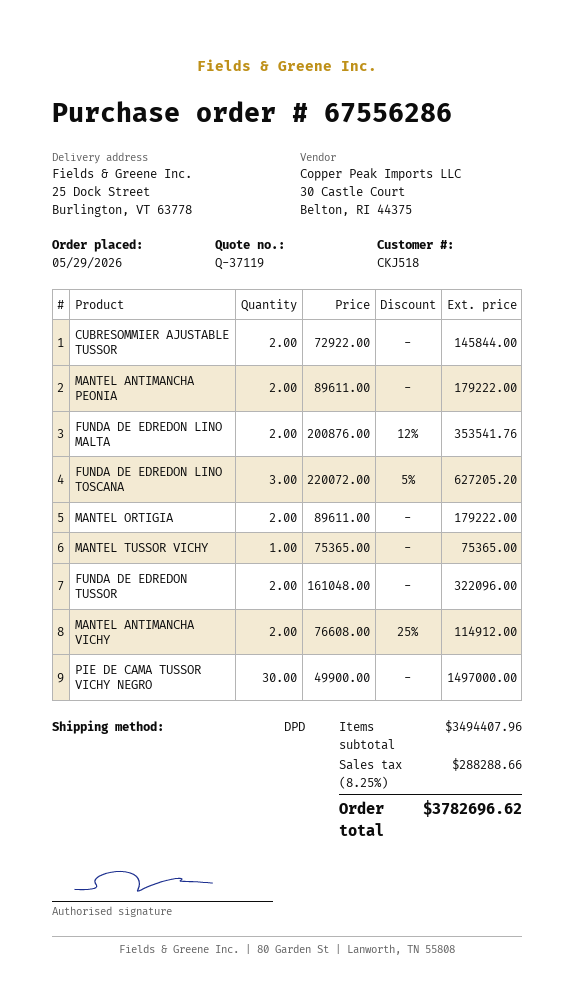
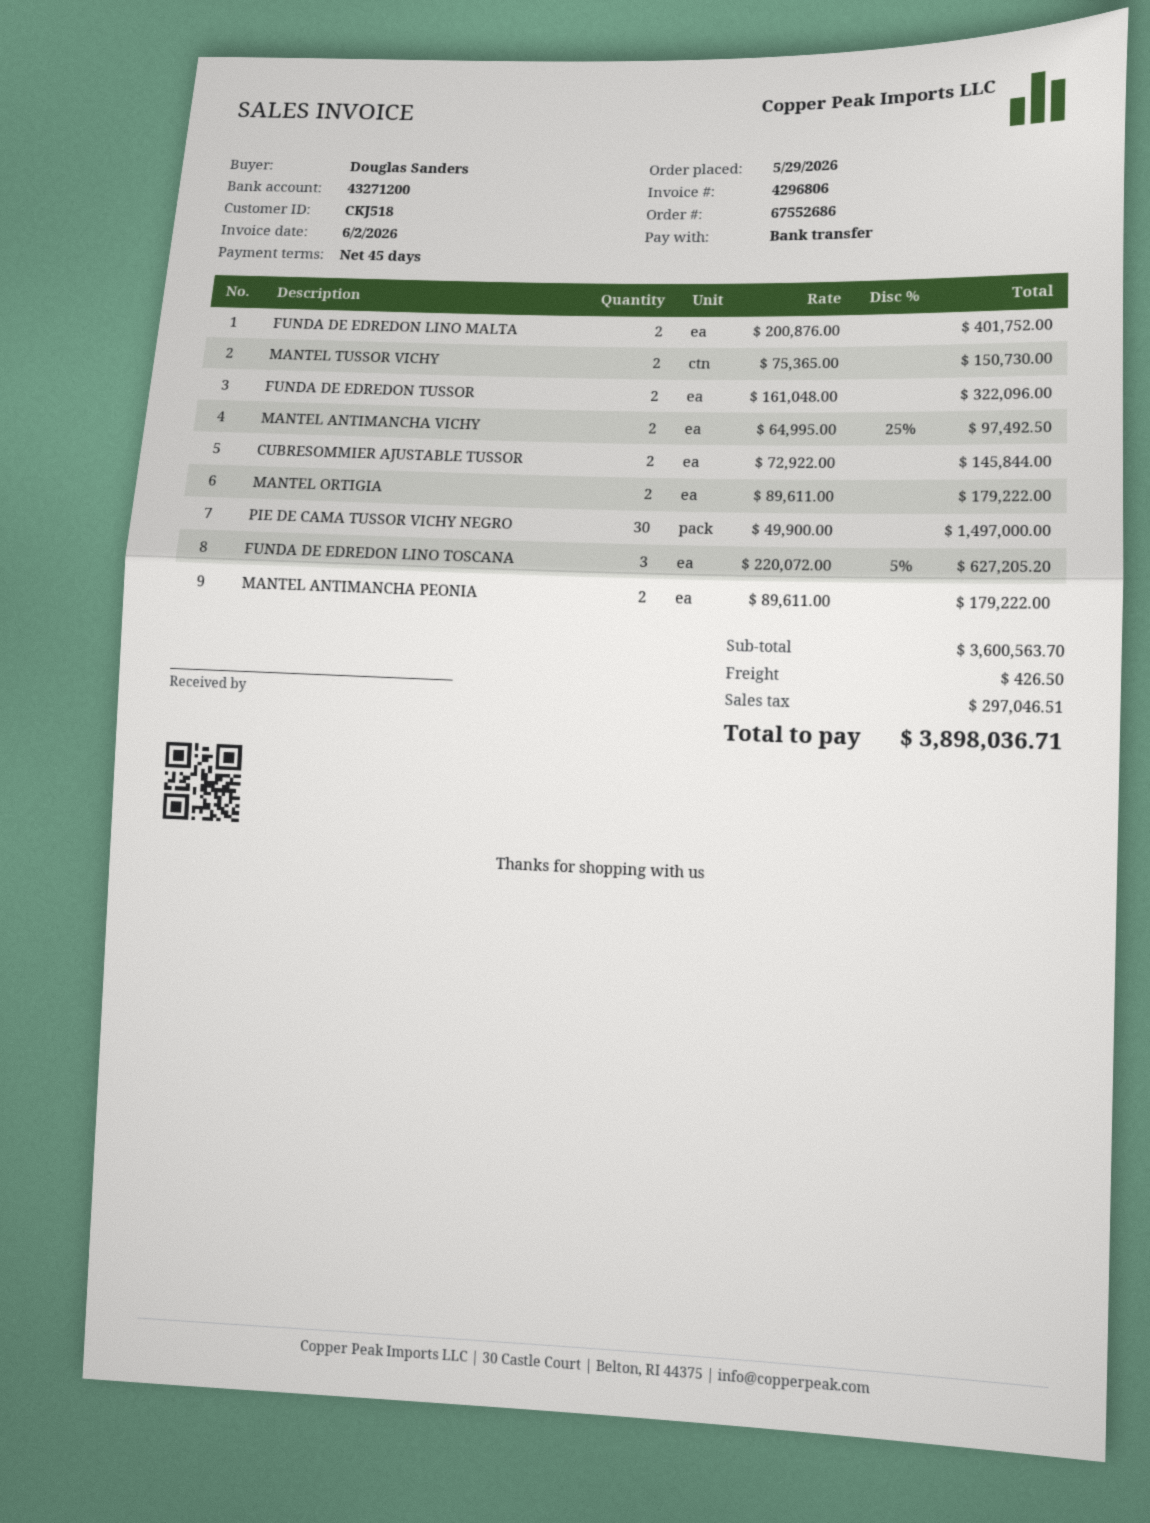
order number: 67556286 -> 67552686
FUNDA DE EDREDON LINO MALTA: 2 x 200876.00 - 12% = 353541.76 -> 2 x 200876.00 = 401752.00
MANTEL TUSSOR VICHY: 1 x 75365.00 = 75365.00 -> 2 x 75365.00 = 150730.00
MANTEL ANTIMANCHA VICHY: 2 x 76608.00 - 25% = 114912.00 -> 2 x 64995.00 - 25% = 97492.50
subtotal: 3494407.96 -> 3600563.70
shipping: none -> 426.50
tax: 288288.66 -> 297046.51
total: 3782696.62 -> 3898036.71

